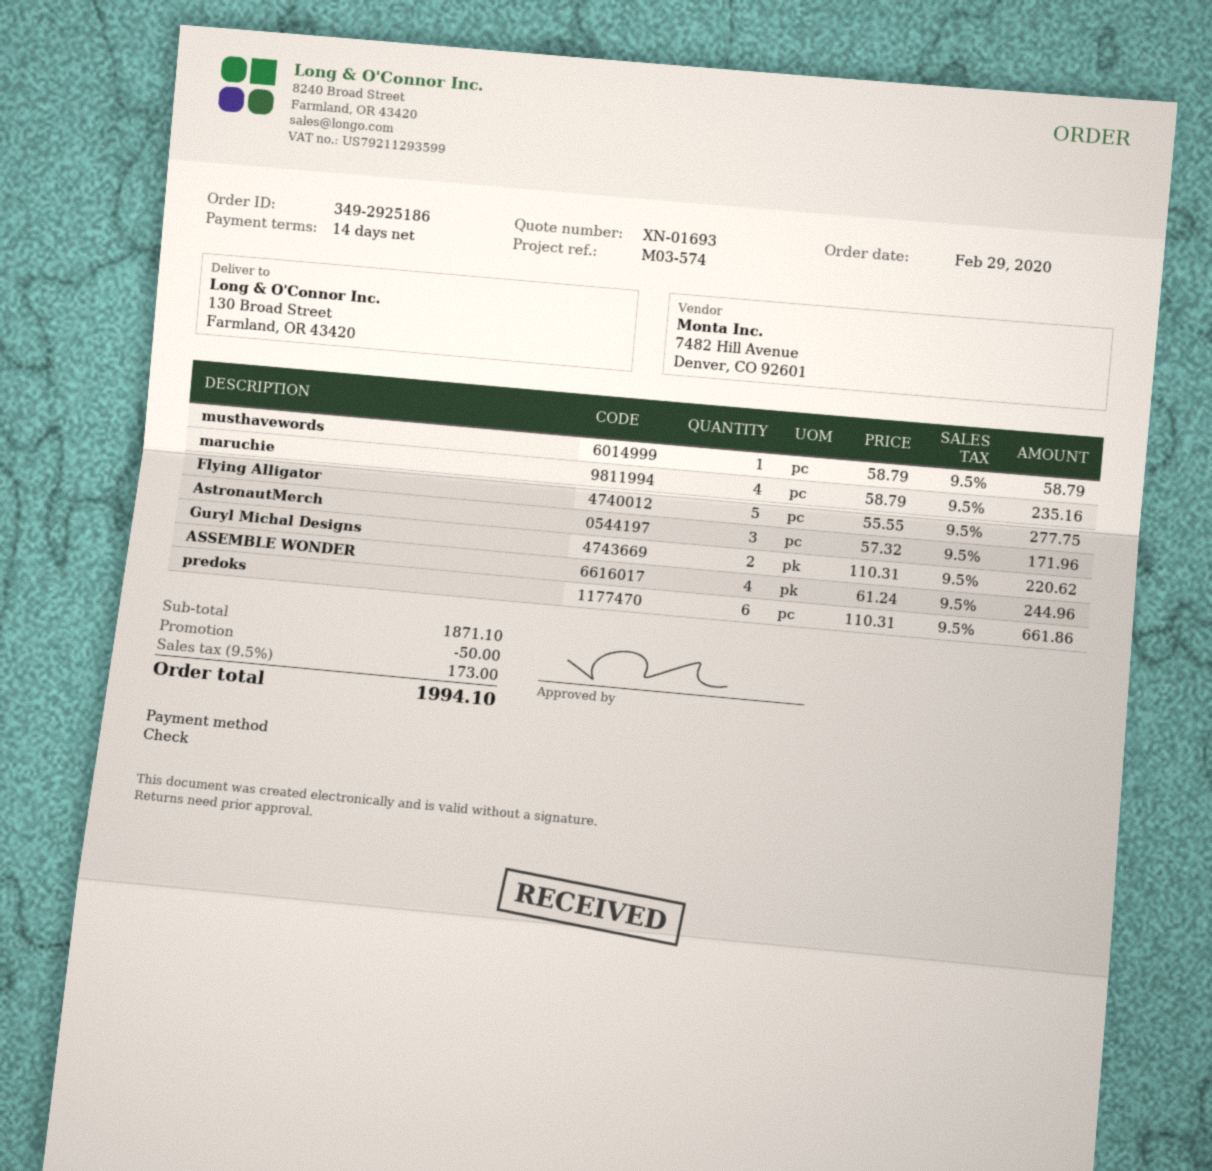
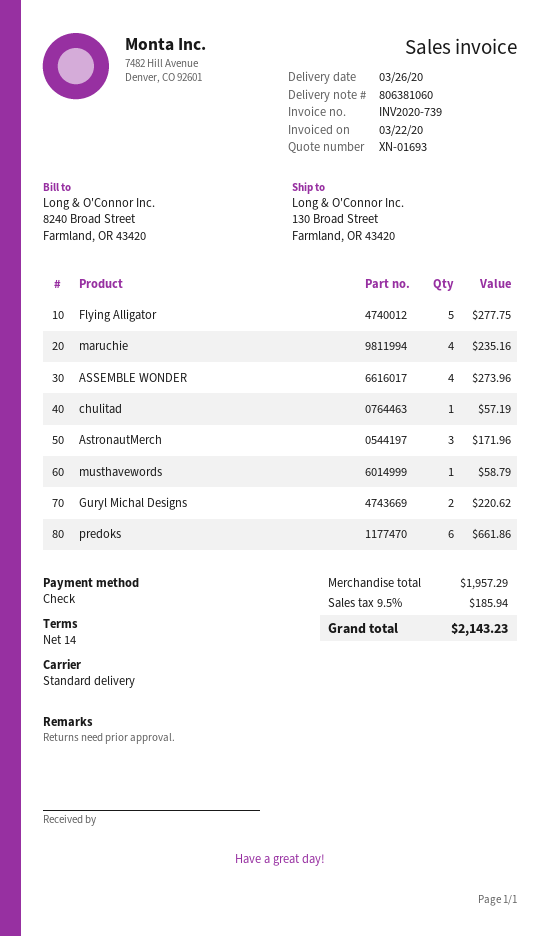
ASSEMBLE WONDER: 4 for 244.96 -> 4 for 273.96
chulitad: none -> 1 for 57.19
subtotal: 1871.10 -> 1957.29
discount: 50.00 -> none
tax: 9.5% = 173.00 -> 9.5% = 185.94
total: 1994.10 -> 2143.23

